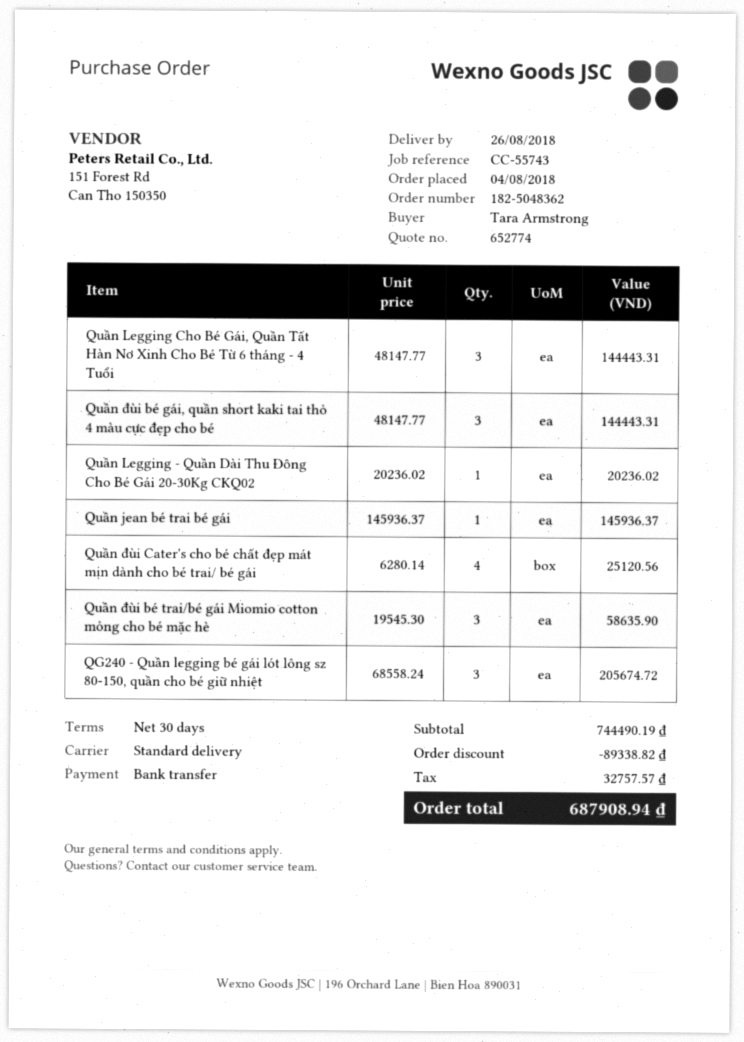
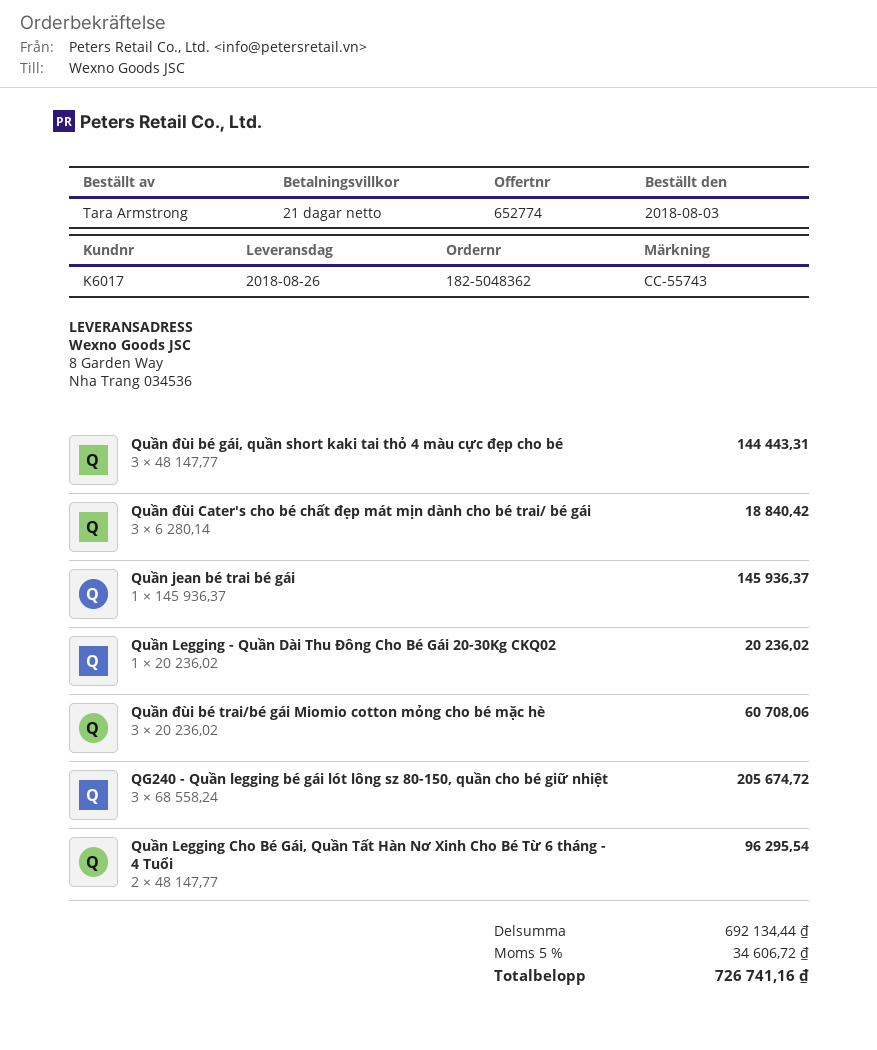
order date: 2018-08-04 -> 2018-08-03
payment terms: 30 days -> 21 days
Quần Legging Cho Bé Gái, Quần Tất Hàn Nơ Xinh Cho Bé Từ 6 tháng - 4 Tuổi: 3 x 48147.77 = 144443.31 -> 2 x 48147.77 = 96295.54
Quần đùi Cater's cho bé chất đẹp mát mịn dành cho bé trai/ bé gái: 4 x 6280.14 = 25120.56 -> 3 x 6280.14 = 18840.42
Quần đùi bé trai/bé gái Miomio cotton mỏng cho bé mặc hè: 3 x 19545.30 = 58635.90 -> 3 x 20236.02 = 60708.06
subtotal: 744490.19 -> 692134.44
discount: 89338.82 -> none
tax: 32757.57 -> 34606.72
total: 687908.94 -> 726741.16

